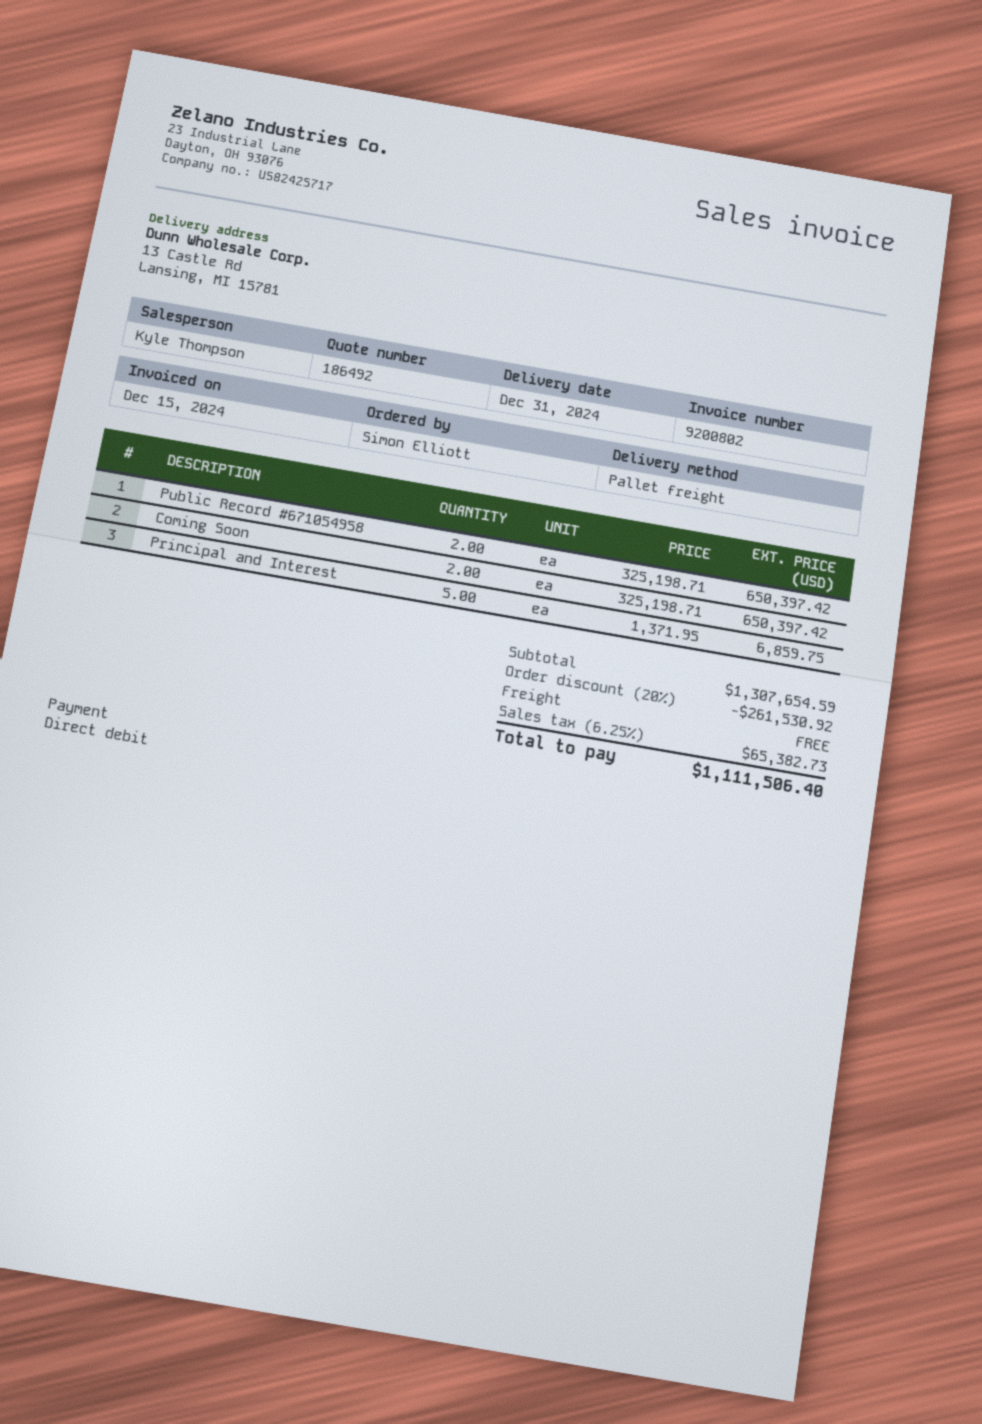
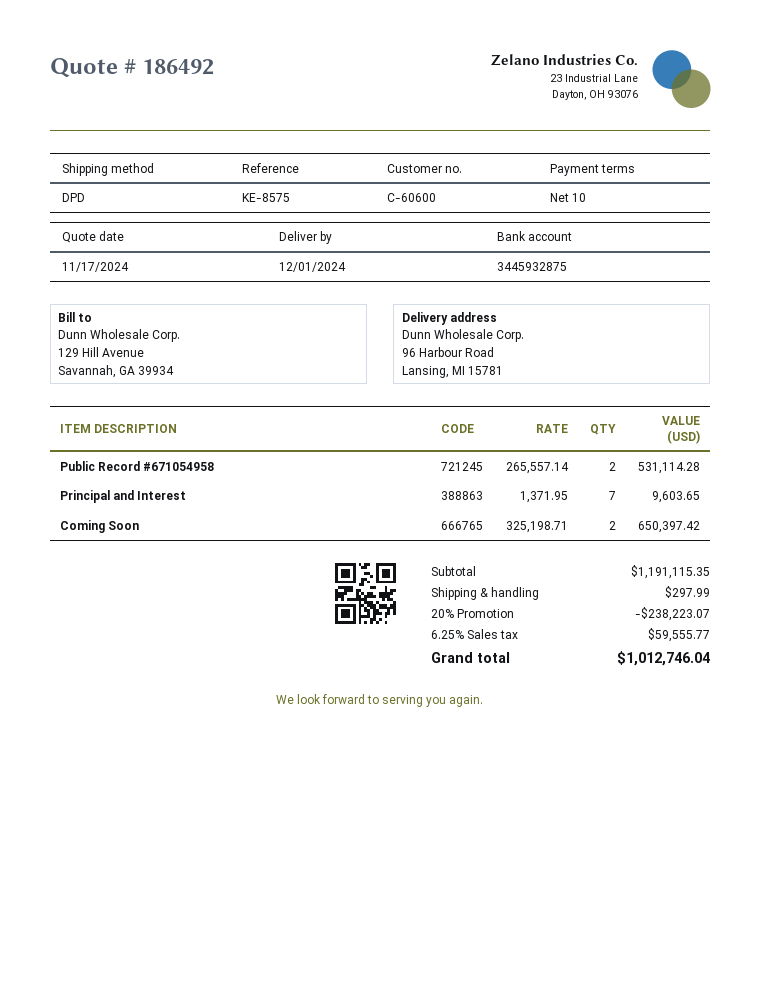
delivery date: 2024-12-31 -> 2024-12-01
shipping method: pallet freight -> DPD
ship to: 13 Castle Rd, Lansing, MI 15781 -> 96 Harbour Road, Lansing, MI 15781
Public Record #671054958: 2 x 325198.71 = 650397.42 -> 2 x 265557.14 = 531114.28
Principal and Interest: 5 x 1371.95 = 6859.75 -> 7 x 1371.95 = 9603.65
subtotal: 1307654.59 -> 1191115.35
discount: 20% = 261530.92 -> 20% = 238223.07
shipping: 0.00 -> 297.99
tax: 6.25% = 65382.73 -> 6.25% = 59555.77
total: 1111506.40 -> 1012746.04

